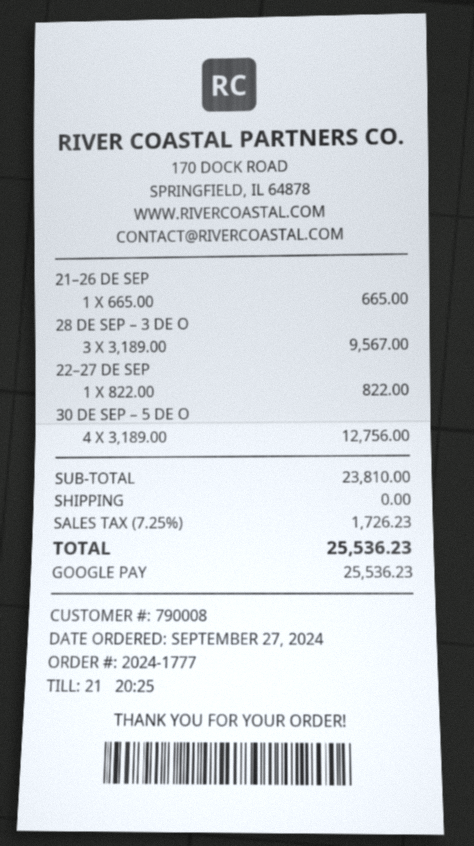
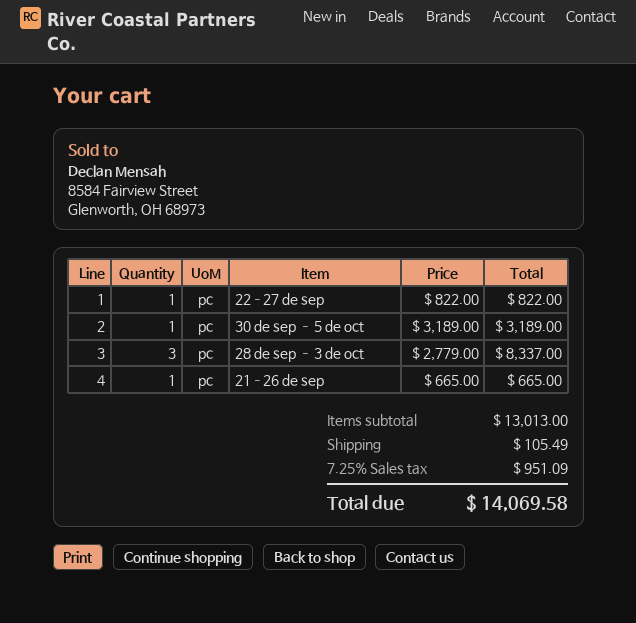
28 DE SEP – 3 DE O: 3 x 3189.00 = 9567.00 -> 3 x 2779.00 = 8337.00
30 DE SEP – 5 DE O: 4 x 3189.00 = 12756.00 -> 1 x 3189.00 = 3189.00
subtotal: 23810.00 -> 13013.00
shipping: 0.00 -> 105.49
tax: 7.25% = 1726.23 -> 7.25% = 951.09
total: 25536.23 -> 14069.58

